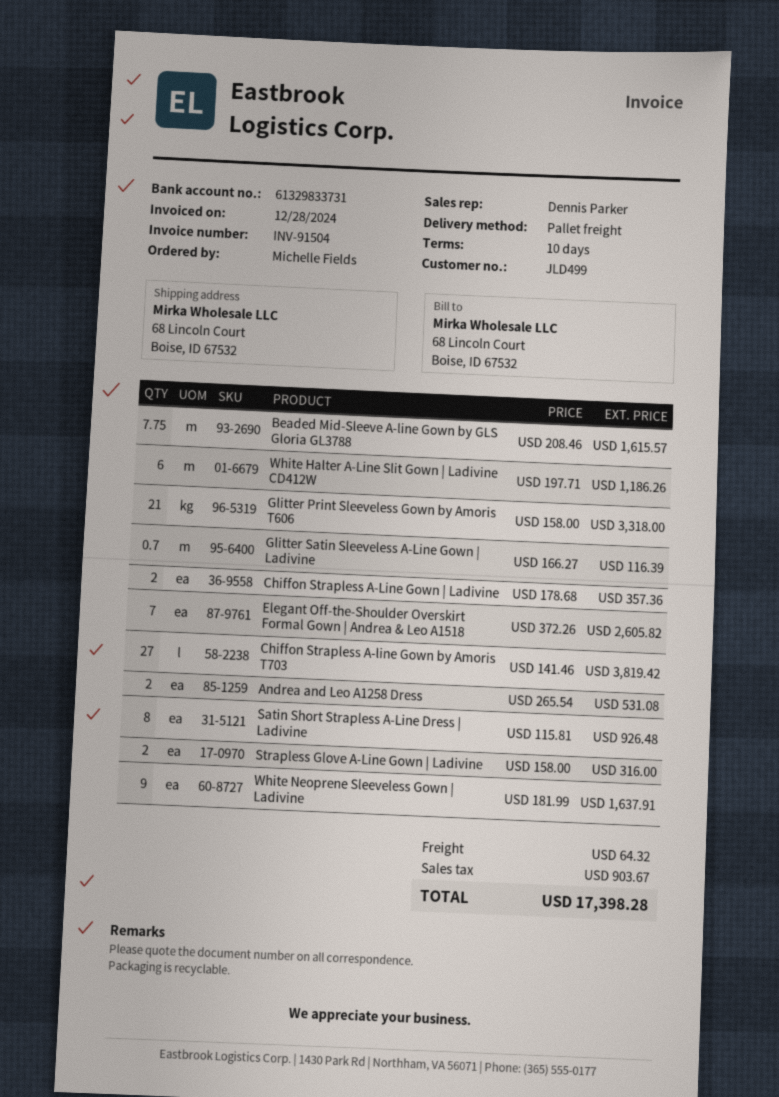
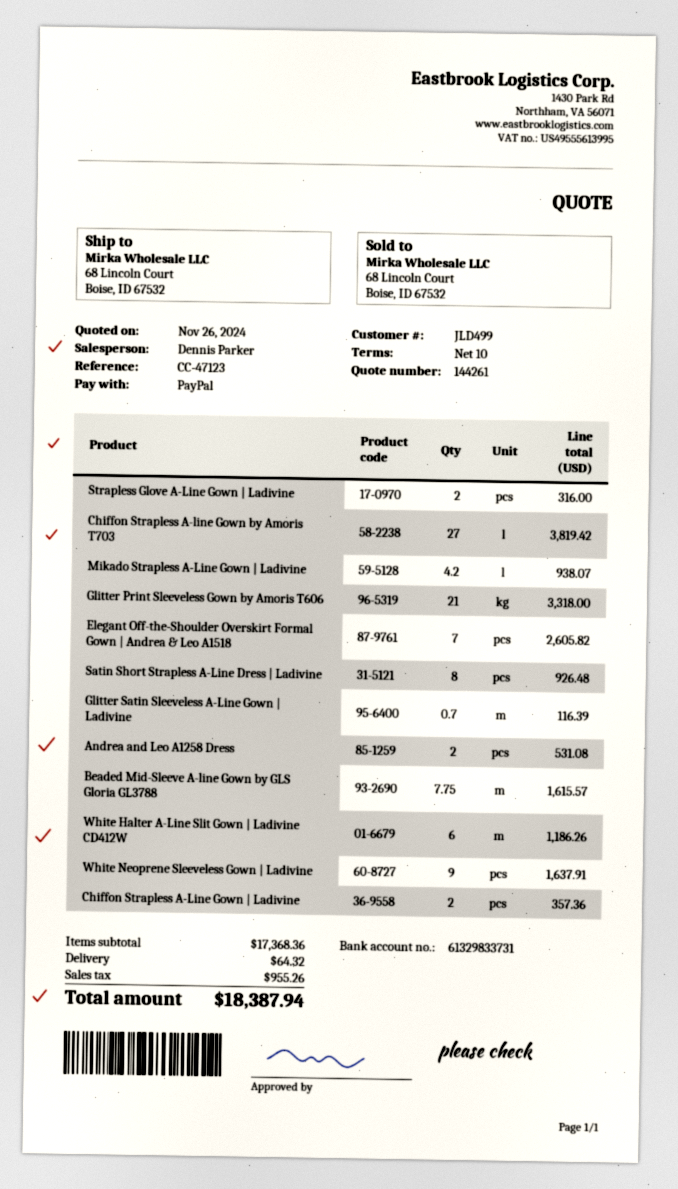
Mikado Strapless A-Line Gown | Ladivine: none -> 4.2 for 938.07
tax: 903.67 -> 955.26
total: 17398.28 -> 18387.94

